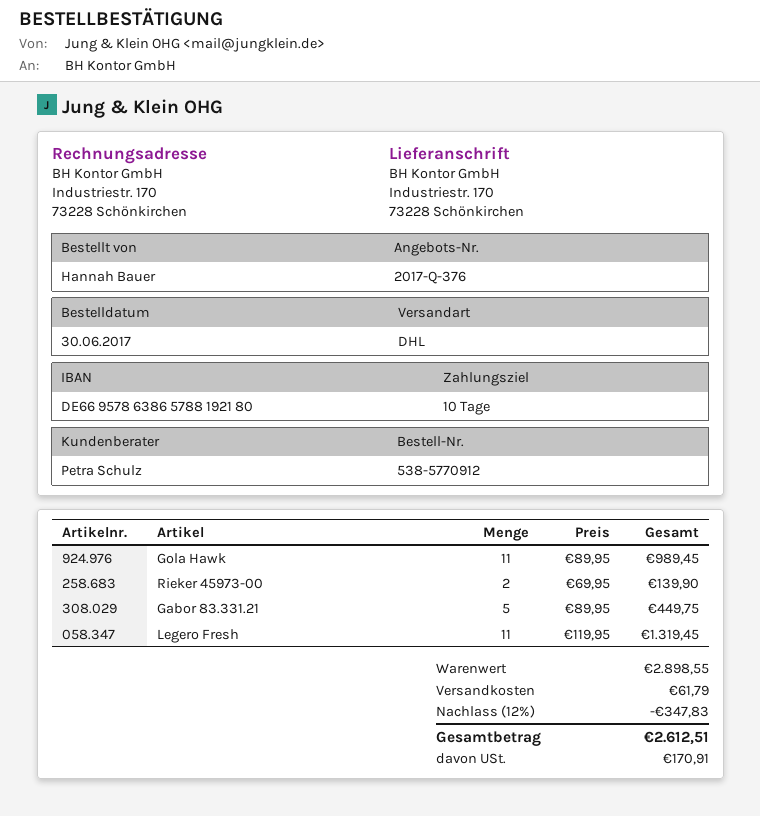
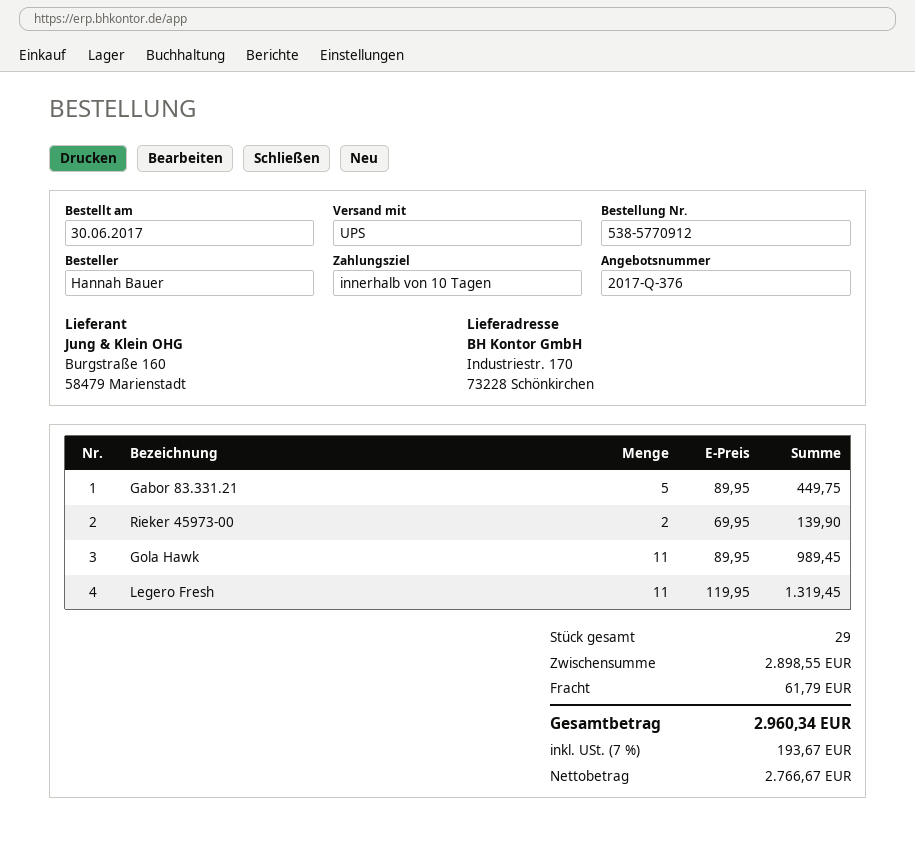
shipping method: DHL -> UPS
discount: 12% = 347.83 -> none
tax: 170.91 -> 193.67
total: 2612.51 -> 2960.34

